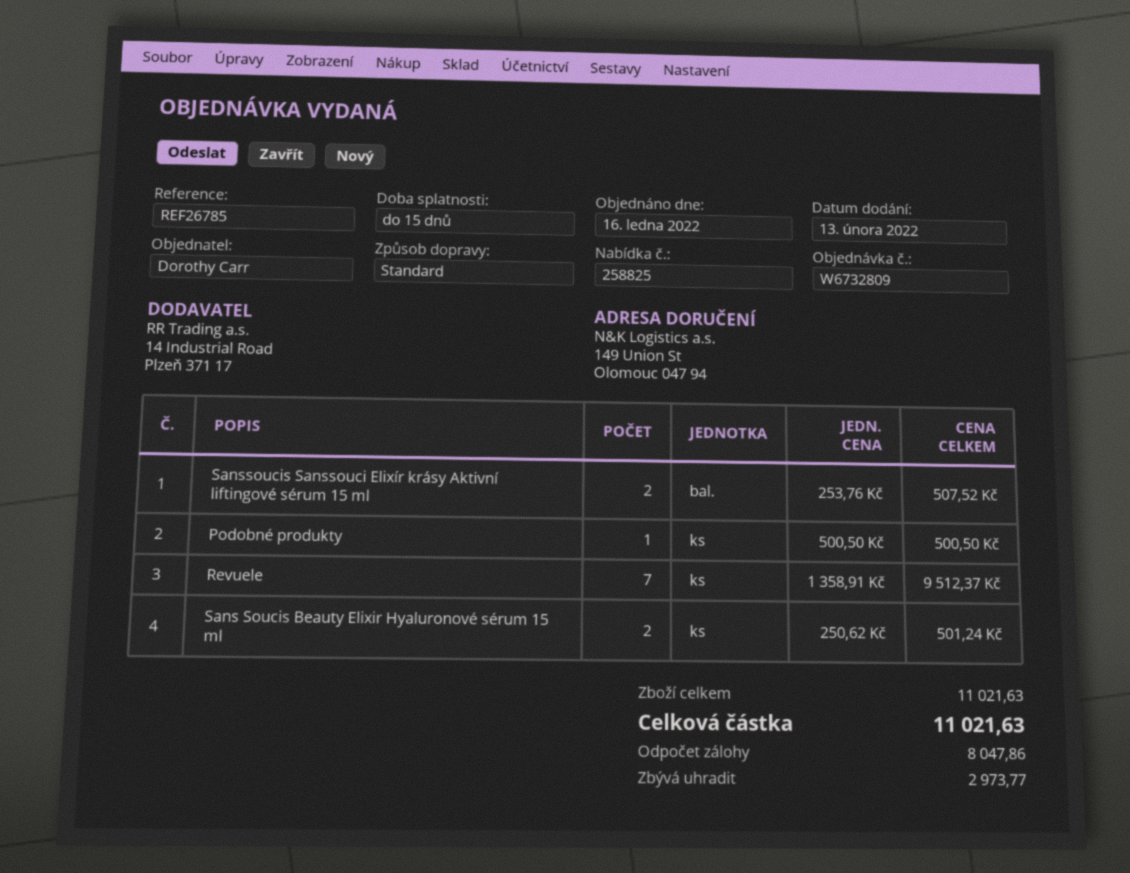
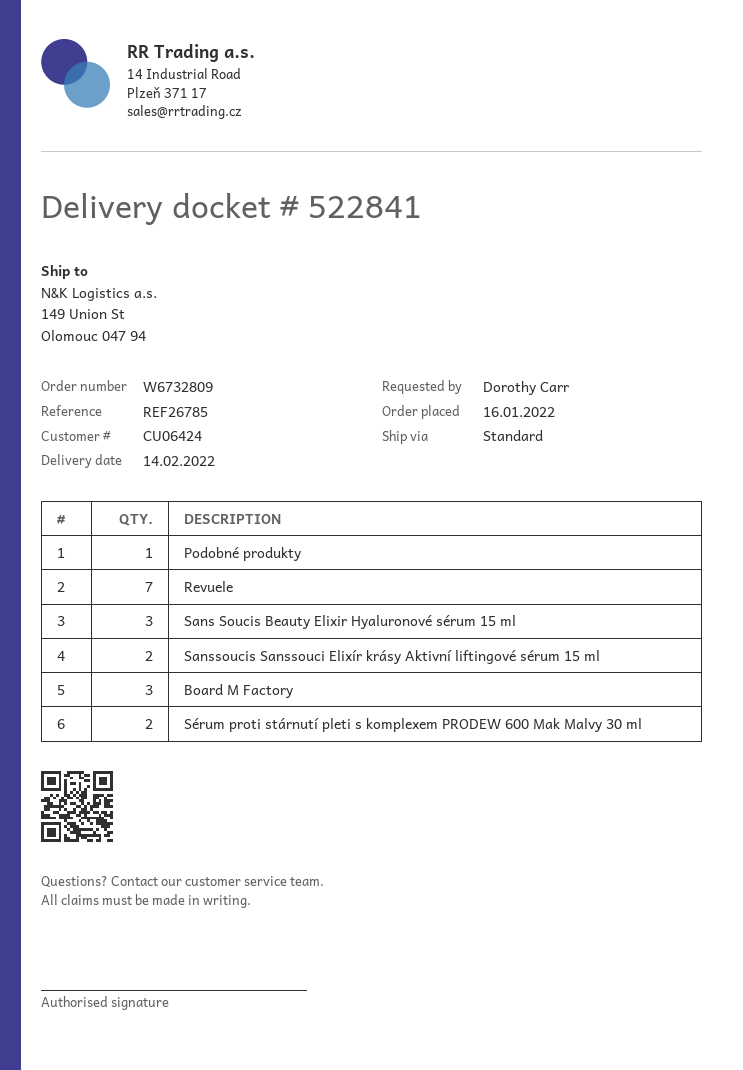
delivery date: 2022-02-13 -> 2022-02-14
Sans Soucis Beauty Elixir Hyaluronové sérum 15 ml: 2 -> 3
Board M Factory: none -> 3
Sérum proti stárnutí pleti s komplexem PRODEW 600 Mak Malvy 30 ml: none -> 2

